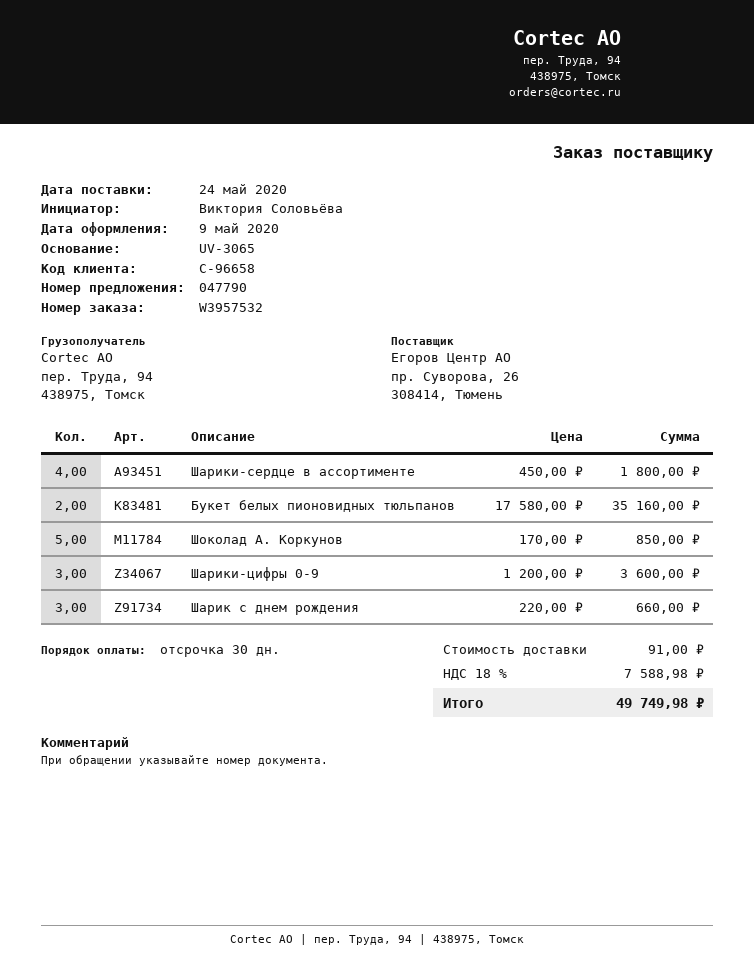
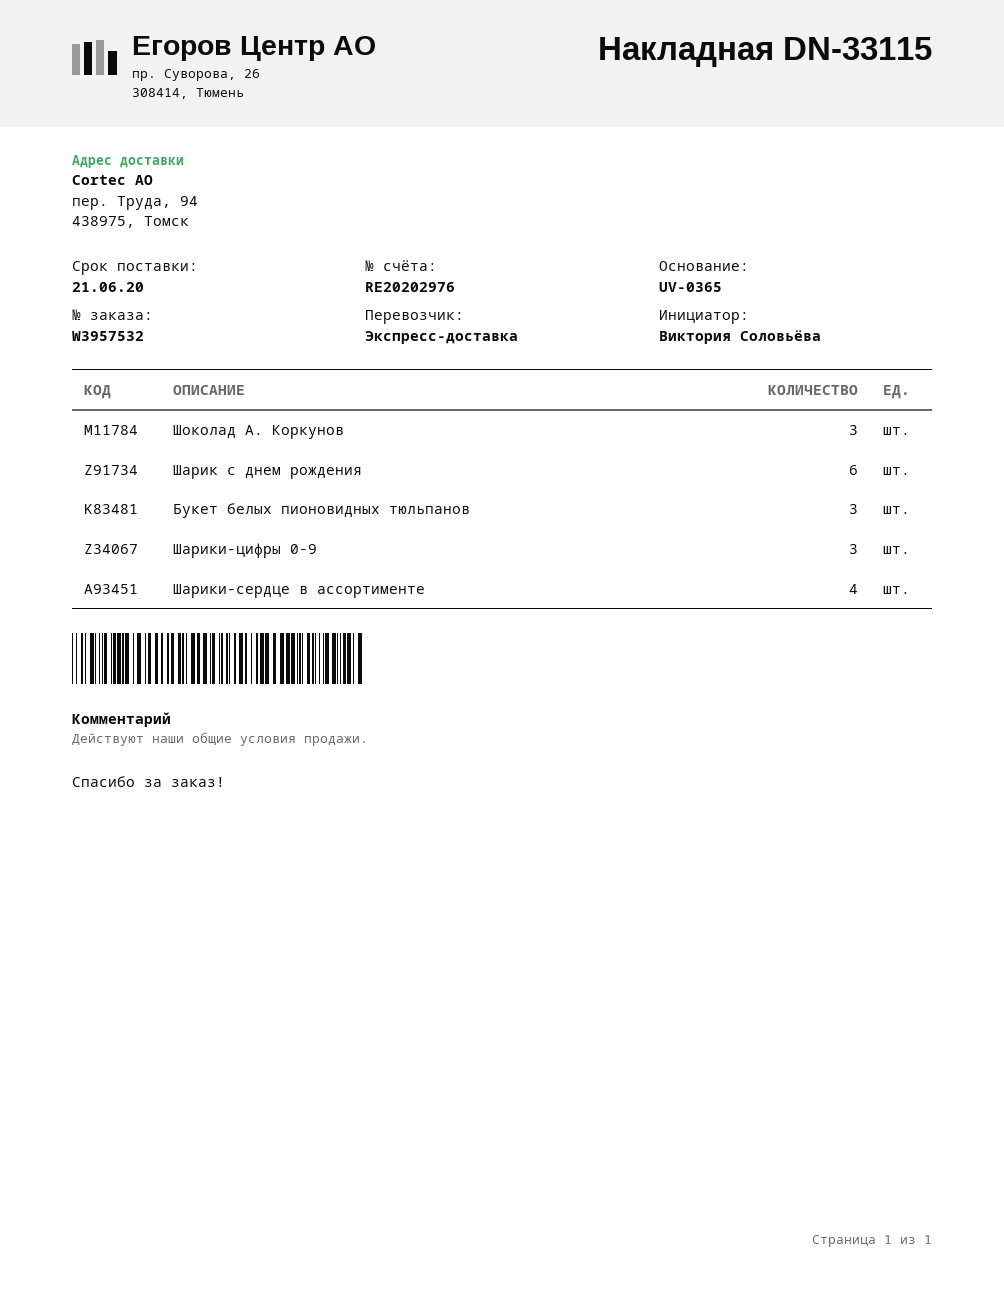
delivery date: 2020-05-24 -> 2020-06-21
reference: UV-3065 -> UV-0365
Букет белых пионовидных тюльпанов: 2 -> 3
Шоколад А. Коркунов: 5 -> 3
Шарик с днем рождения: 3 -> 6

